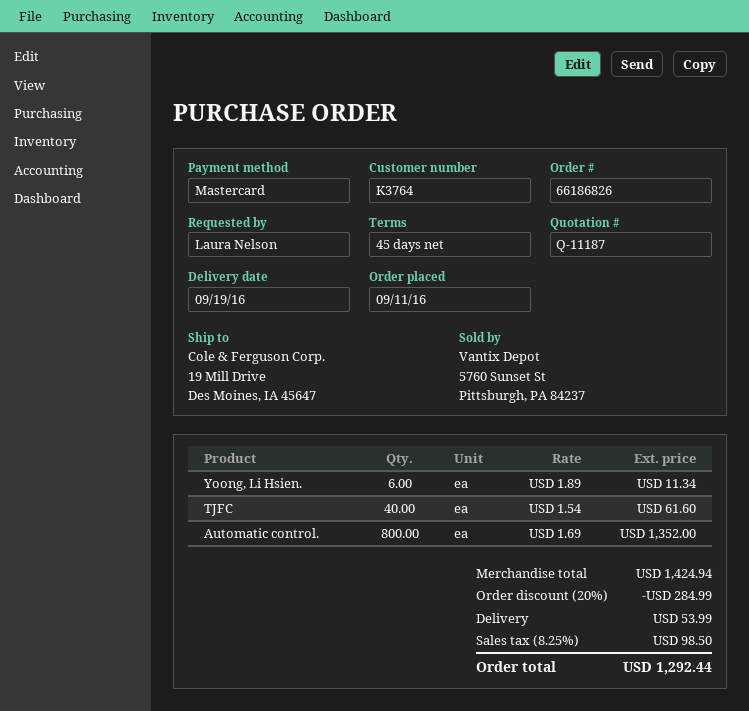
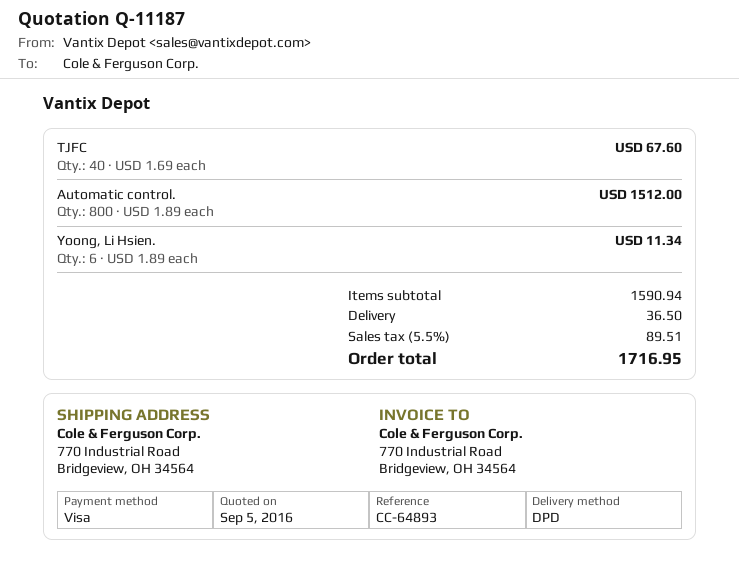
payment method: Mastercard -> Visa
ship to: 19 Mill Drive, Des Moines, IA 45647 -> 770 Industrial Road, Bridgeview, OH 34564
TJFC: 40 x 1.54 = 61.60 -> 40 x 1.69 = 67.60
Automatic control.: 800 x 1.69 = 1352.00 -> 800 x 1.89 = 1512.00
subtotal: 1424.94 -> 1590.94
discount: 20% = 284.99 -> none
shipping: 53.99 -> 36.50
tax: 8.25% = 98.50 -> 5.5% = 89.51
total: 1292.44 -> 1716.95

